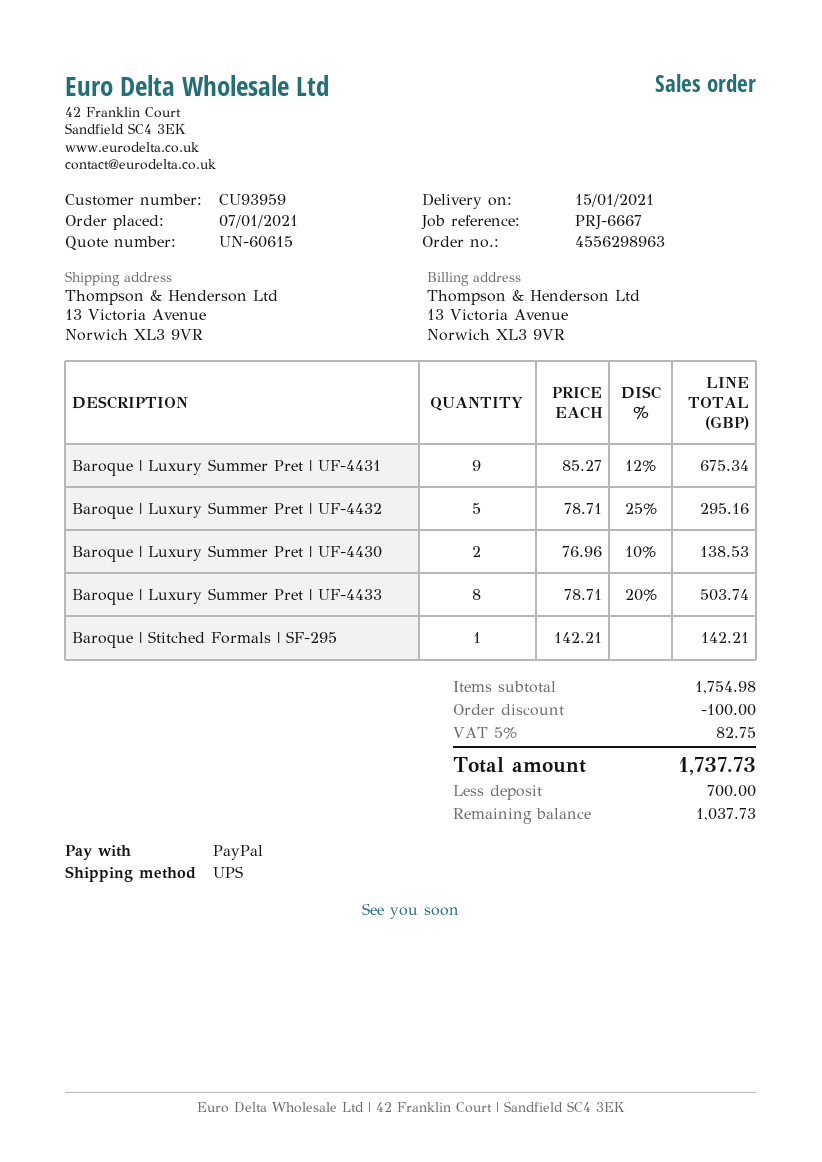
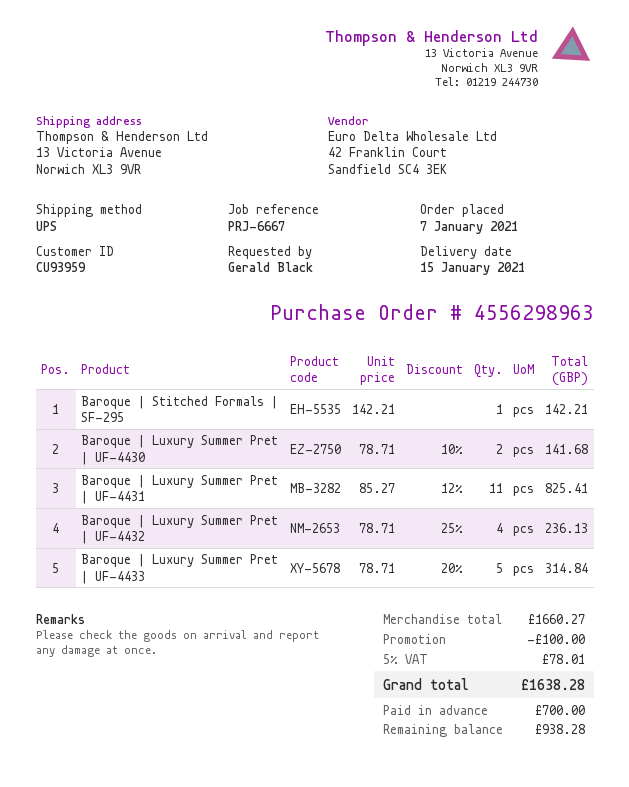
Baroque | Luxury Summer Pret | UF-4431: 9 x 85.27 - 12% = 675.34 -> 11 x 85.27 - 12% = 825.41
Baroque | Luxury Summer Pret | UF-4432: 5 x 78.71 - 25% = 295.16 -> 4 x 78.71 - 25% = 236.13
Baroque | Luxury Summer Pret | UF-4430: 2 x 76.96 - 10% = 138.53 -> 2 x 78.71 - 10% = 141.68
Baroque | Luxury Summer Pret | UF-4433: 8 x 78.71 - 20% = 503.74 -> 5 x 78.71 - 20% = 314.84
subtotal: 1754.98 -> 1660.27
tax: 5% = 82.75 -> 5% = 78.01
total: 1737.73 -> 1638.28
balance: 1037.73 -> 938.28

